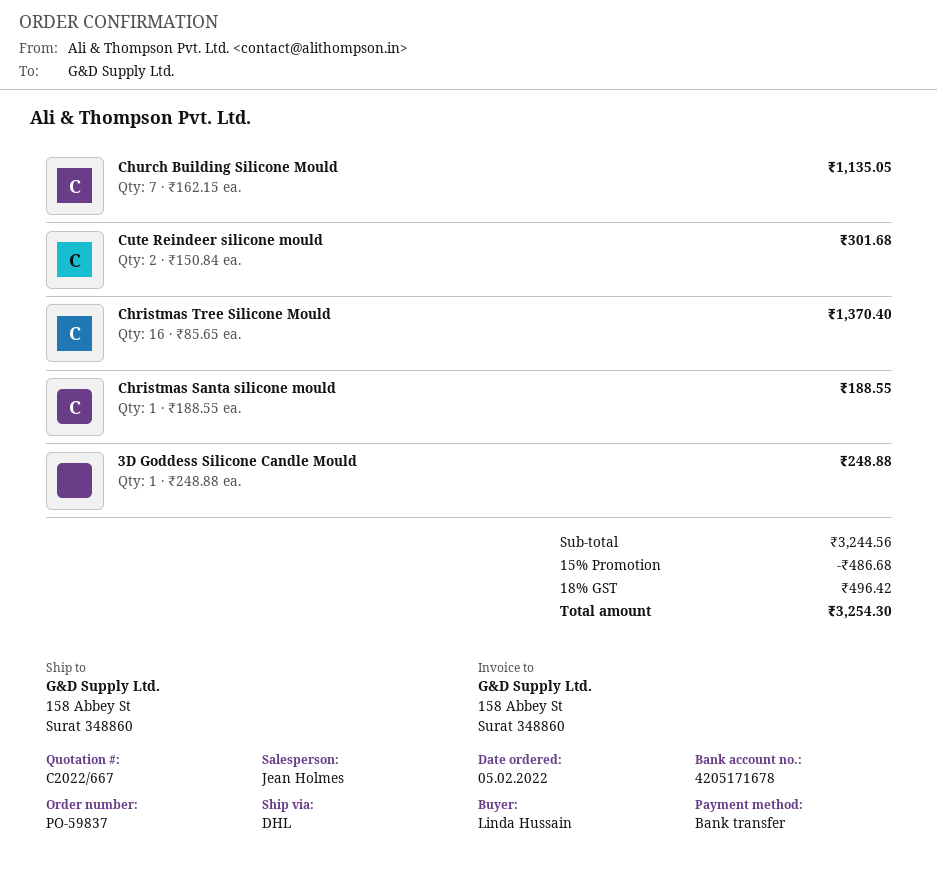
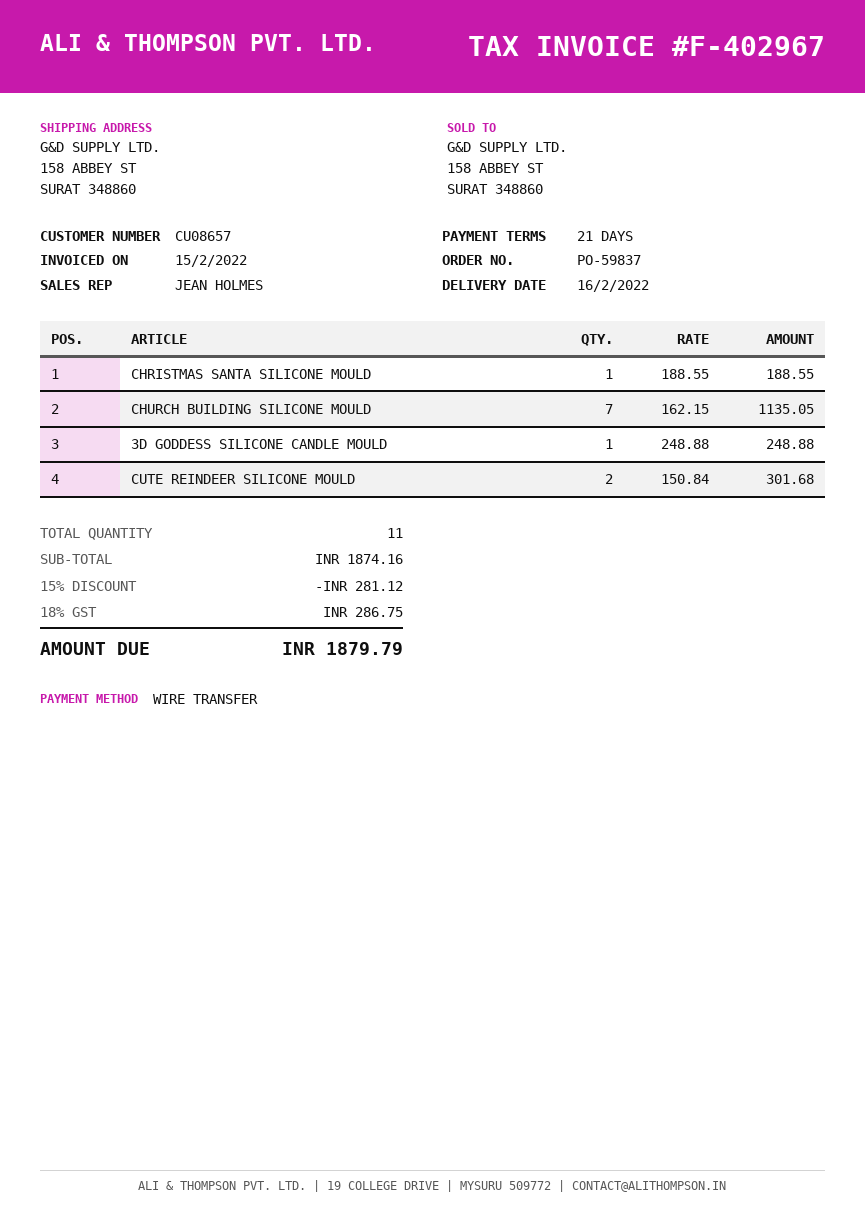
Christmas Tree Silicone Mould: 16 x 85.65 = 1370.40 -> none
subtotal: 3244.56 -> 1874.16
discount: 15% = 486.68 -> 15% = 281.12
tax: 18% = 496.42 -> 18% = 286.75
total: 3254.30 -> 1879.79

